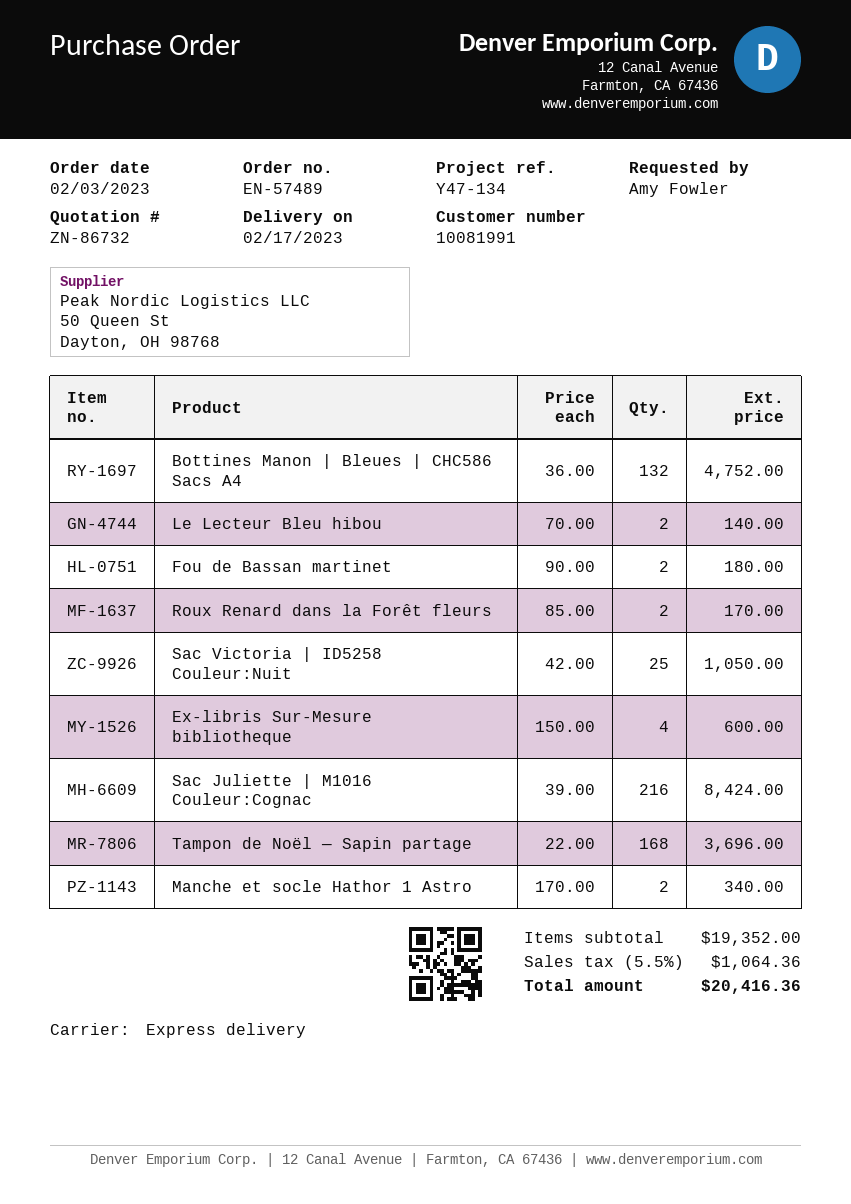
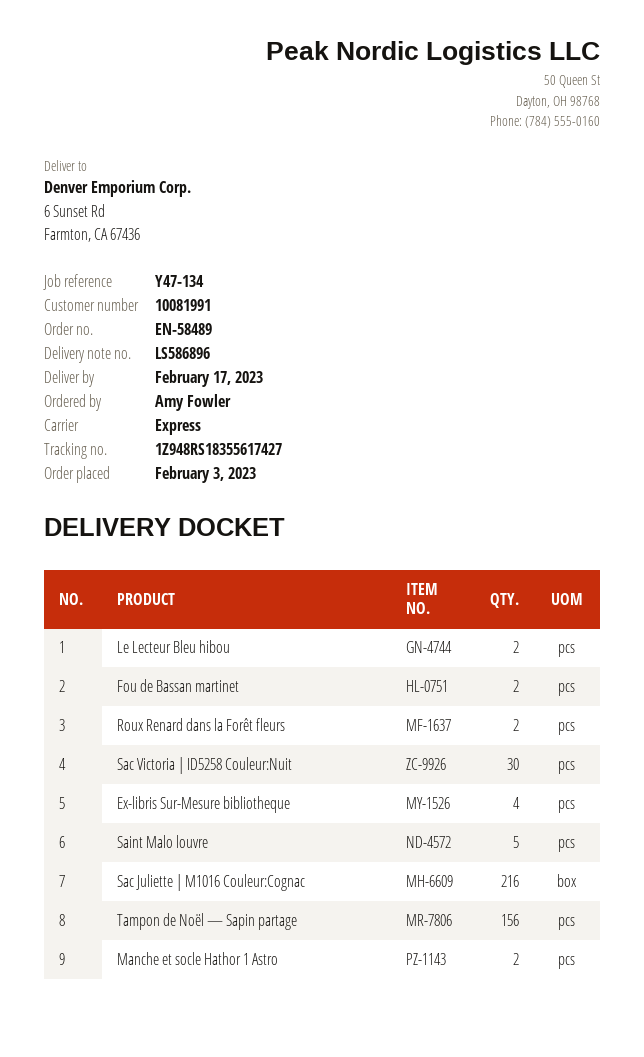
order number: EN-57489 -> EN-58489
Bottines Manon | Bleues | CHC586 Sacs A4: 132 -> none
Sac Victoria | ID5258 Couleur:Nuit: 25 -> 30
Tampon de Noël — Sapin partage: 168 -> 156
Saint Malo louvre: none -> 5

